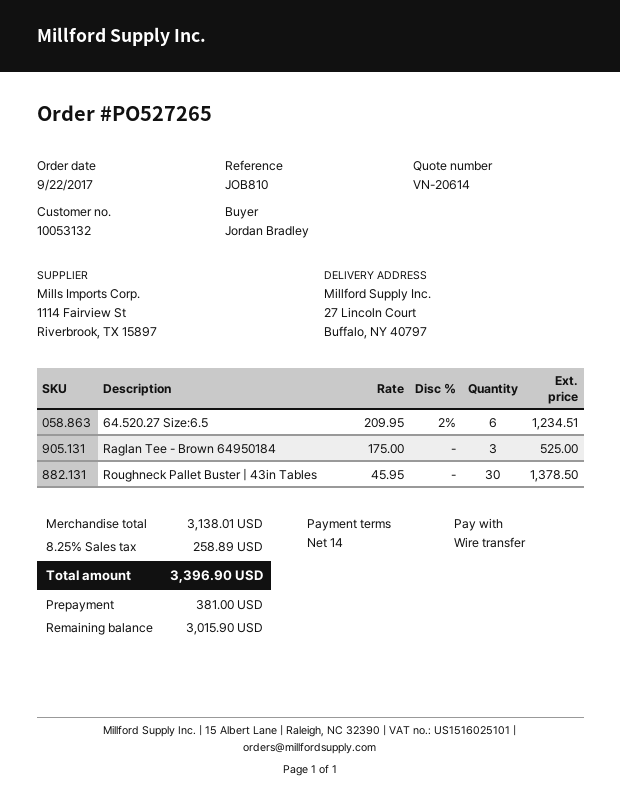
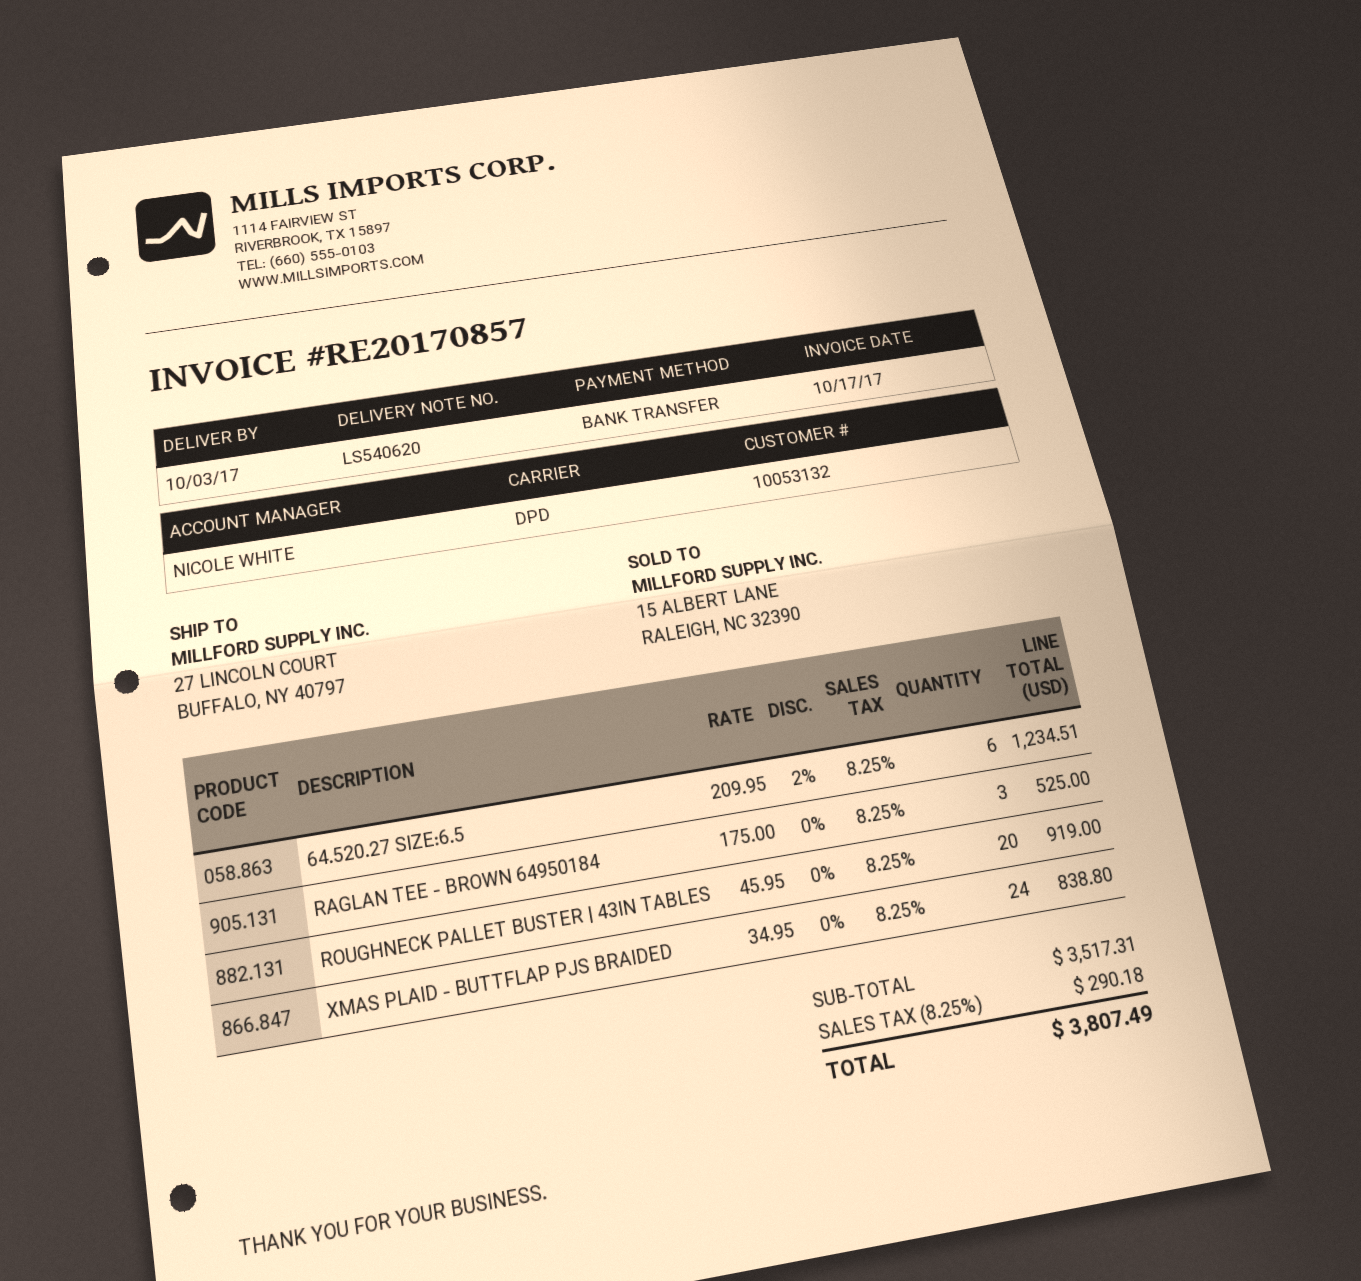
Roughneck Pallet Buster | 43in Tables: 30 x 45.95 = 1378.50 -> 20 x 45.95 = 919.00
XMAS PLAID - BUTTFLAP PJS BRAIDED: none -> 24 x 34.95 = 838.80
subtotal: 3138.01 -> 3517.31
tax: 8.25% = 258.89 -> 8.25% = 290.18
total: 3396.90 -> 3807.49

